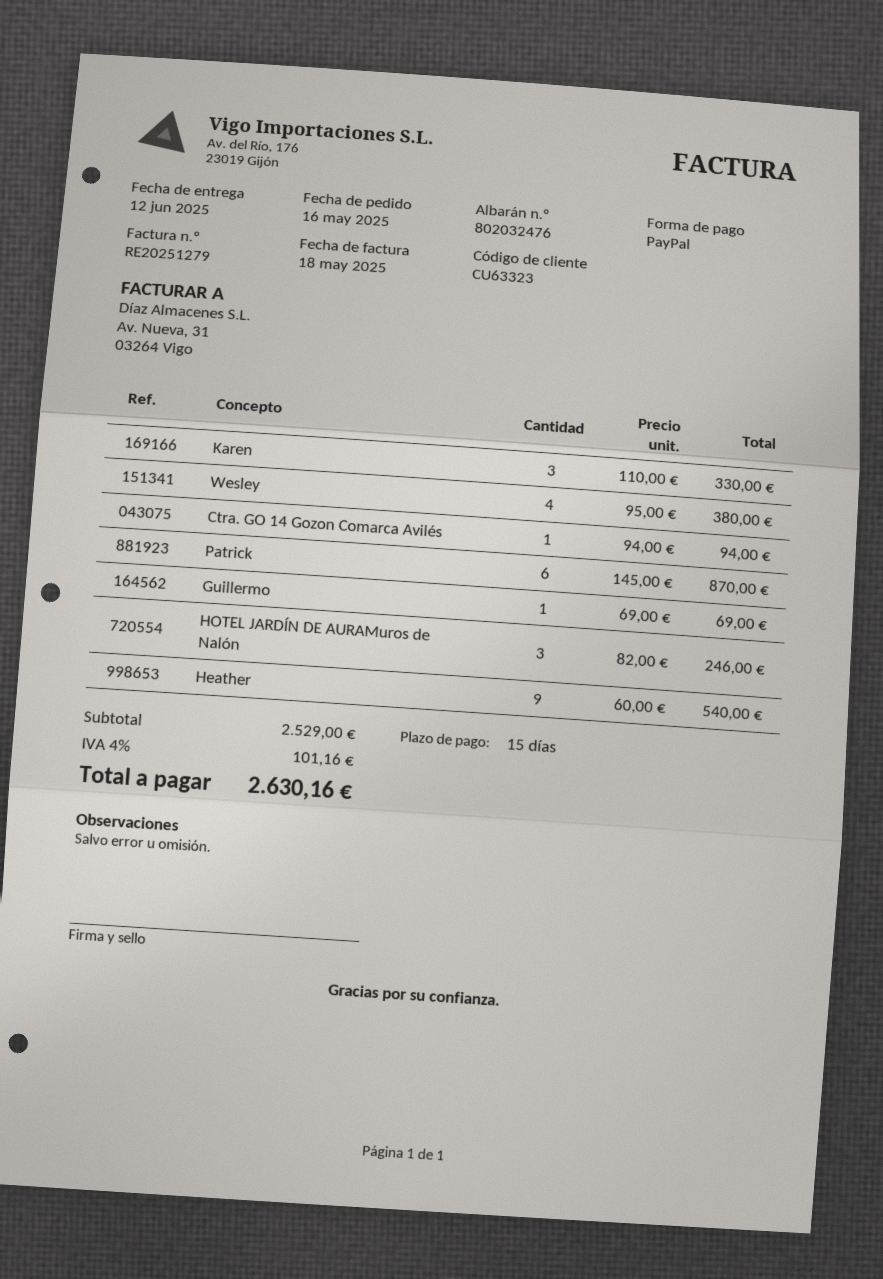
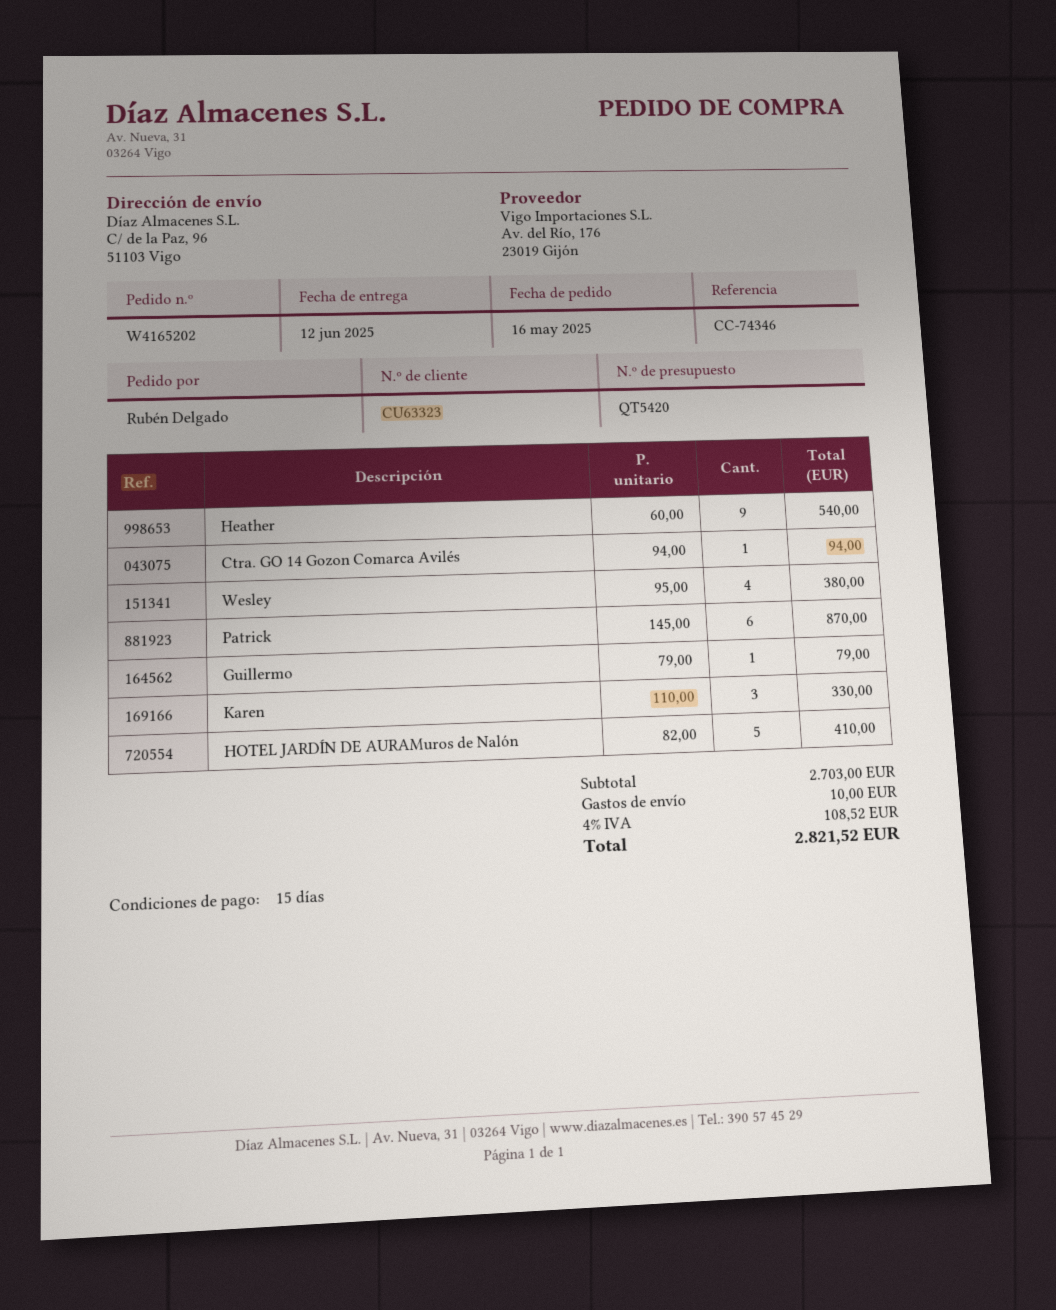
Guillermo: 1 x 69.00 = 69.00 -> 1 x 79.00 = 79.00
HOTEL JARDÍN DE AURAMuros de Nalón: 3 x 82.00 = 246.00 -> 5 x 82.00 = 410.00
subtotal: 2529.00 -> 2703.00
shipping: none -> 10.00
tax: 4% = 101.16 -> 4% = 108.52
total: 2630.16 -> 2821.52

